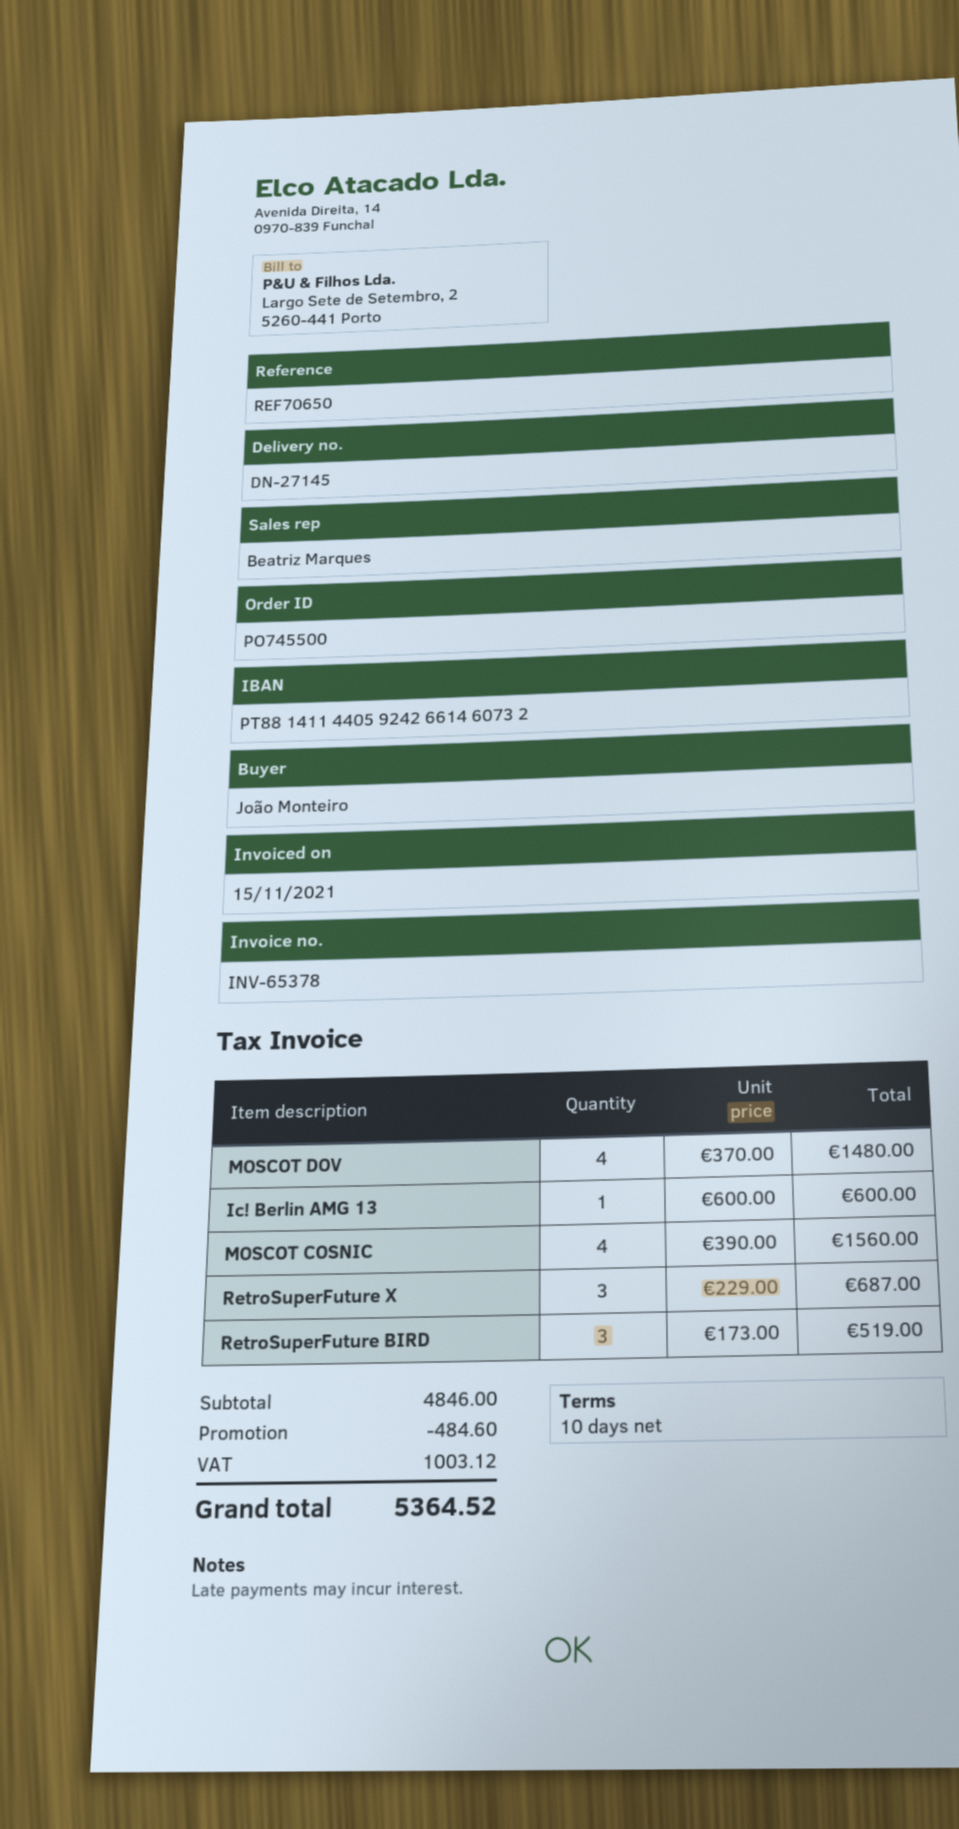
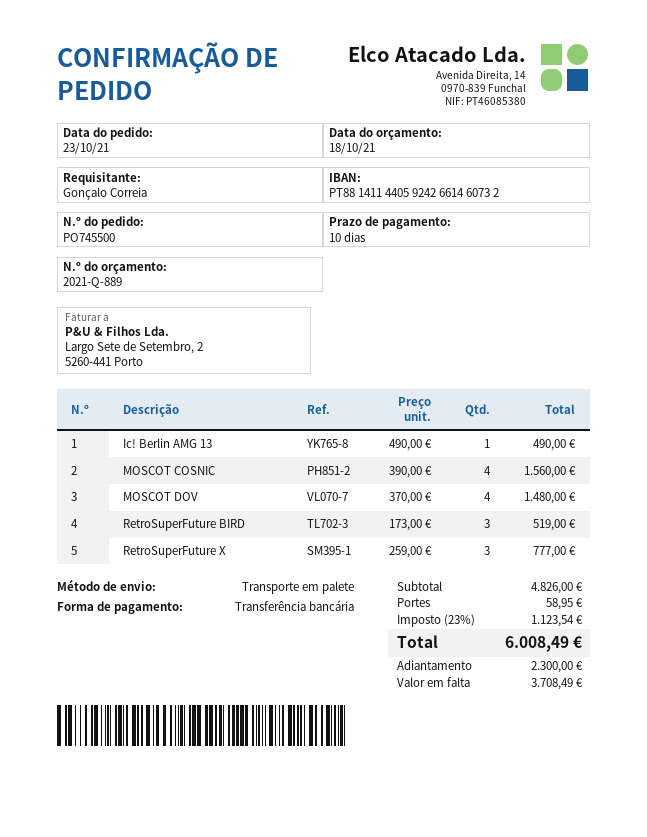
ordered by: João Monteiro -> Gonçalo Correia
Ic! Berlin AMG 13: 1 x 600.00 = 600.00 -> 1 x 490.00 = 490.00
RetroSuperFuture X: 3 x 229.00 = 687.00 -> 3 x 259.00 = 777.00
subtotal: 4846.00 -> 4826.00
discount: 484.60 -> none
shipping: none -> 58.95
tax: 1003.12 -> 1123.54
total: 5364.52 -> 6008.49

